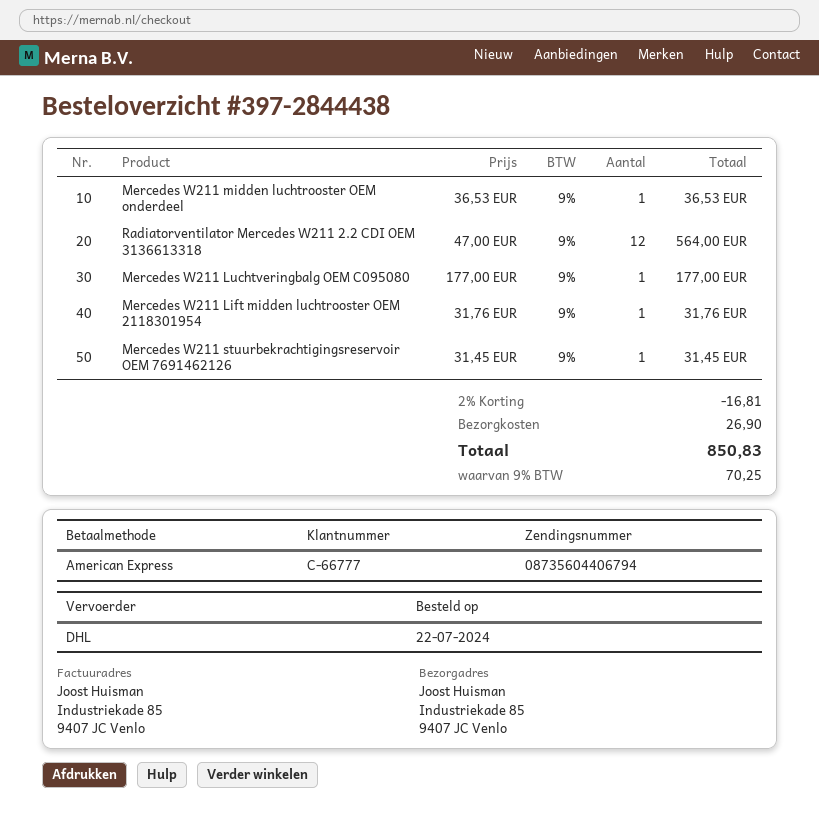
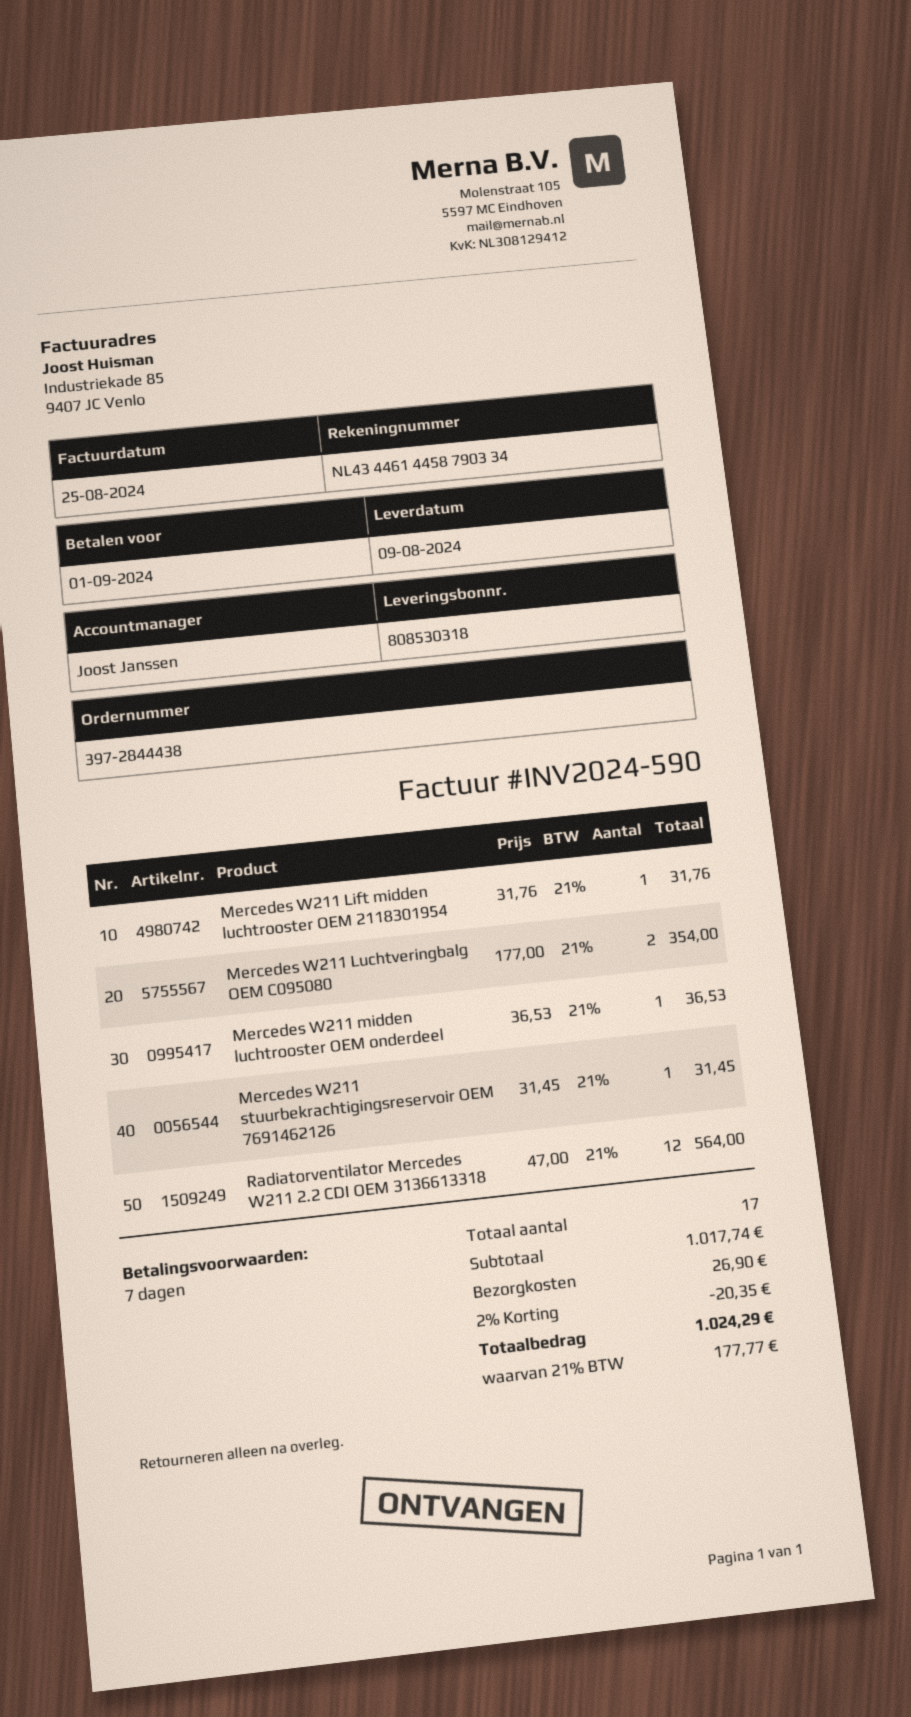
Mercedes W211 Luchtveringbalg OEM C095080: 1 x 177.00 = 177.00 -> 2 x 177.00 = 354.00
discount: 2% = 16.81 -> 2% = 20.35
tax: 9% = 70.25 -> 21% = 177.77
total: 850.83 -> 1024.29

